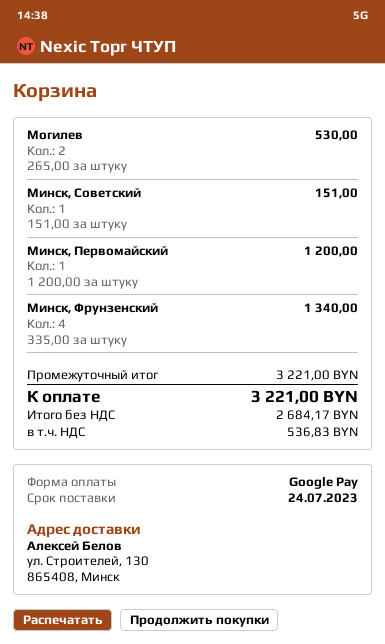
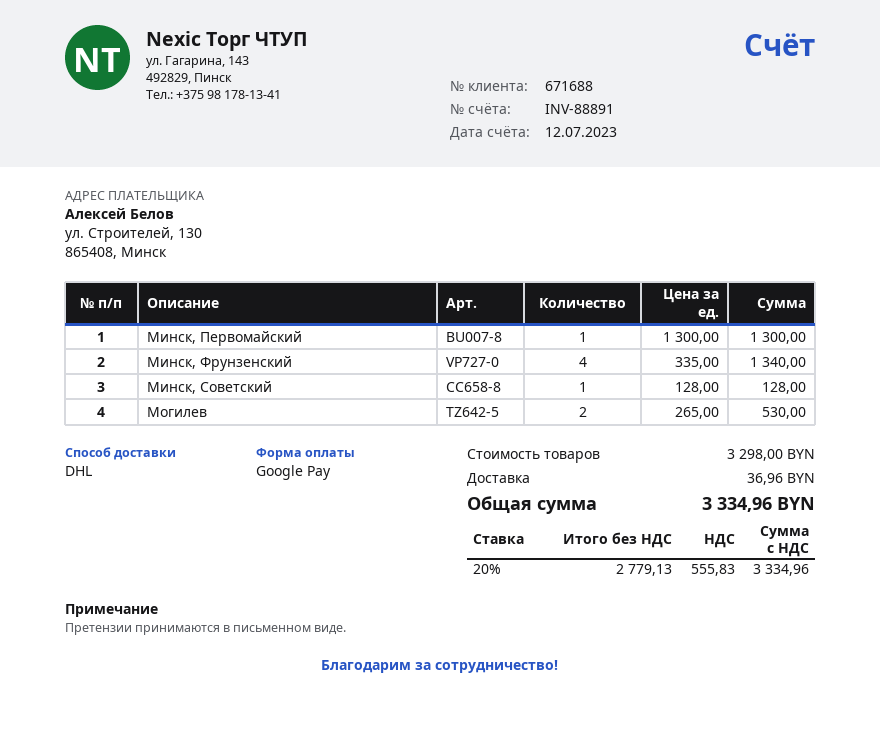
Минск, Советский: 1 x 151.00 = 151.00 -> 1 x 128.00 = 128.00
Минск, Первомайский: 1 x 1200.00 = 1200.00 -> 1 x 1300.00 = 1300.00
subtotal: 3221.00 -> 3298.00
shipping: none -> 36.96
net: 2684.17 -> 2779.13
tax: 536.83 -> 555.83
total: 3221.00 -> 3334.96

